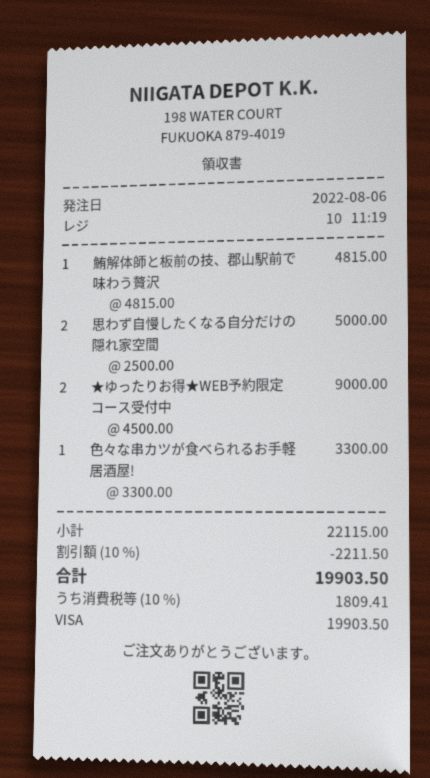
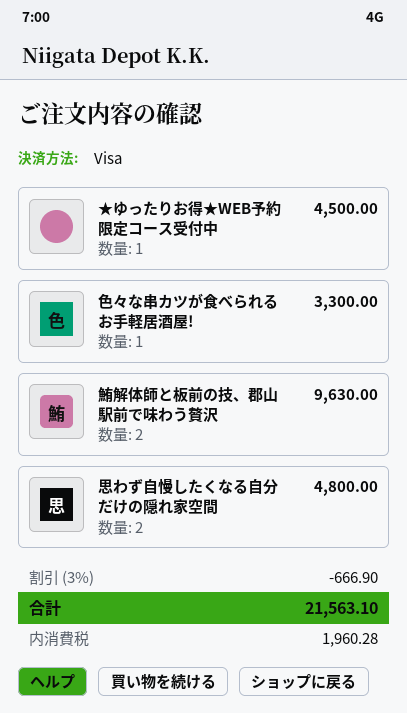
鮪解体師と板前の技、郡山駅前で味わう贅沢: 1 for 4815.00 -> 2 for 9630.00
思わず自慢したくなる自分だけの隠れ家空間: 2 for 5000.00 -> 2 for 4800.00
★ゆったりお得★WEB予約限定コース受付中: 2 for 9000.00 -> 1 for 4500.00
discount: 10% = 2211.50 -> 3% = 666.90
tax: 1809.41 -> 1960.28
total: 19903.50 -> 21563.10

